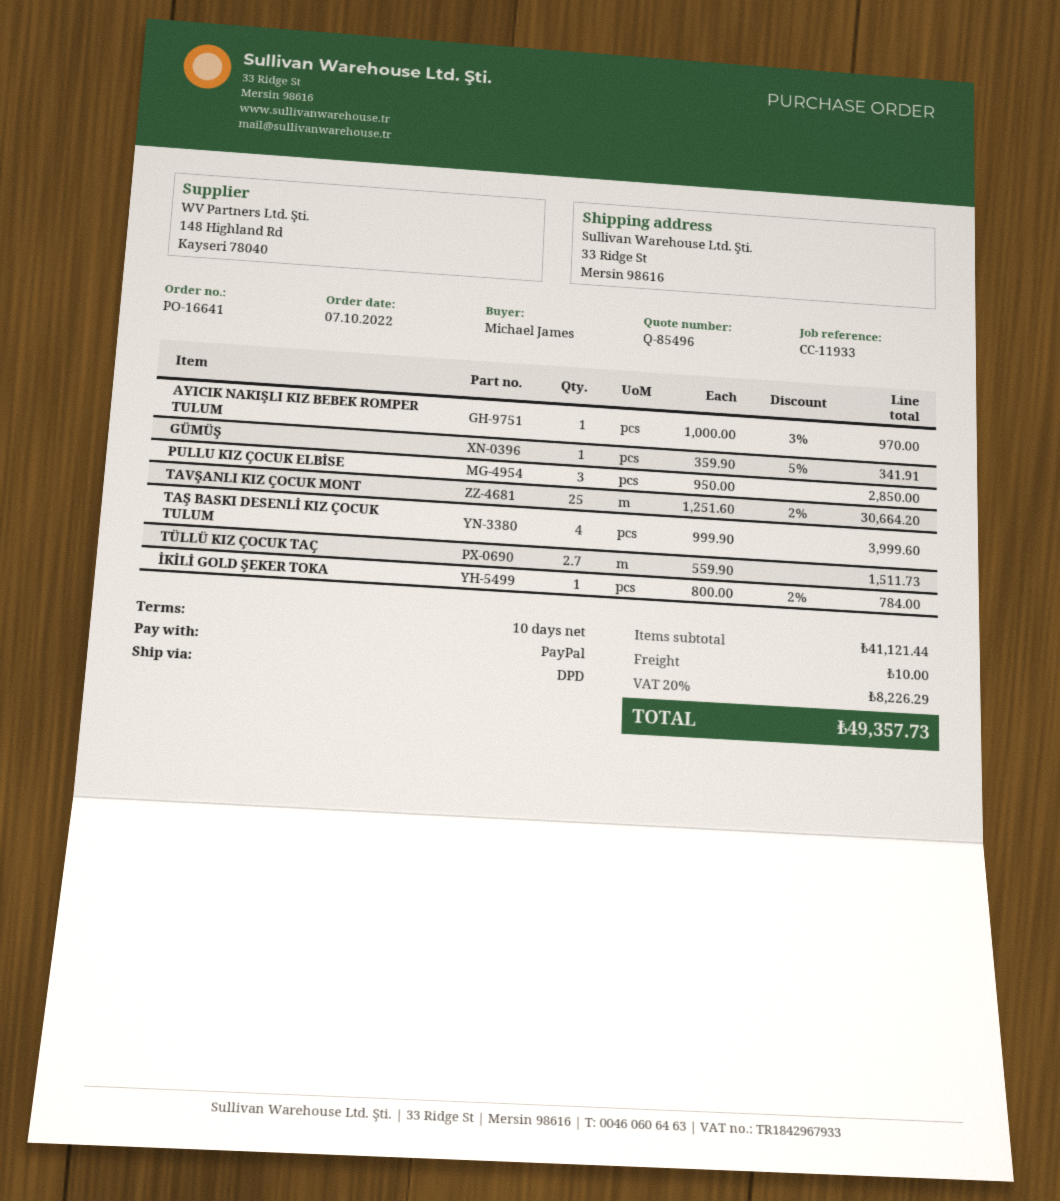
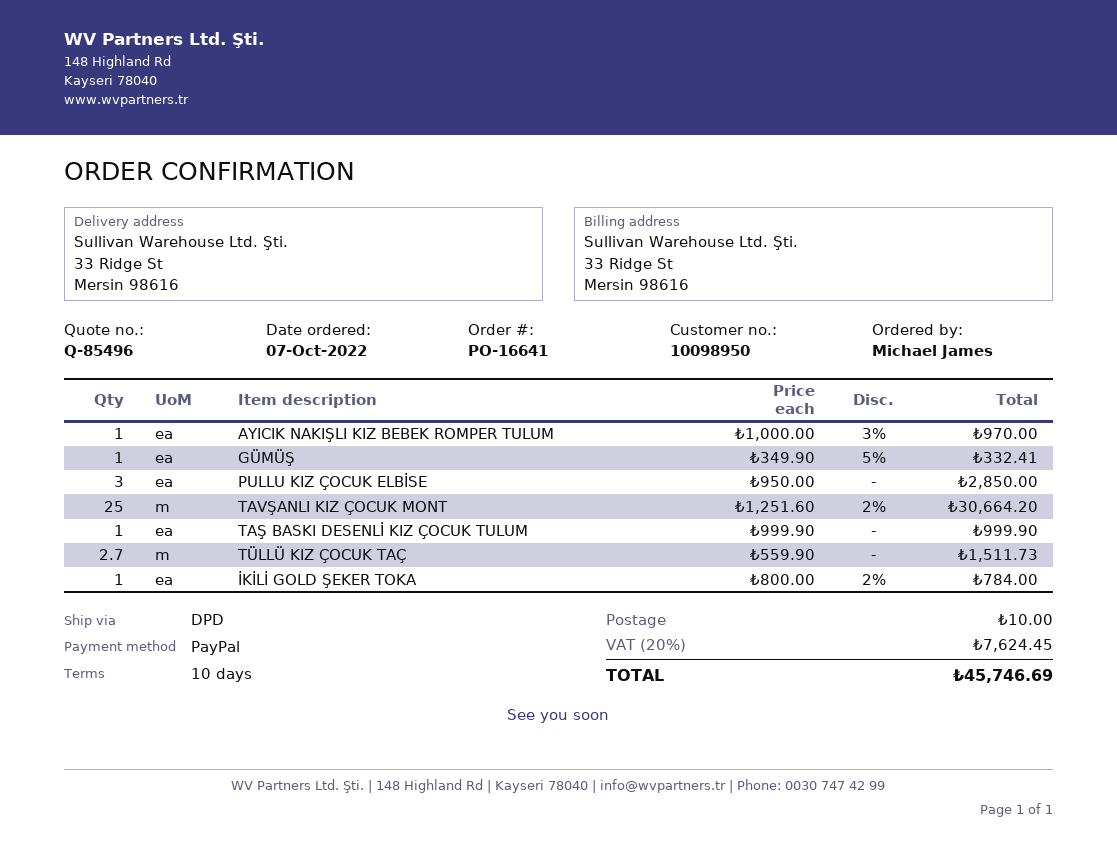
GÜMÜŞ: 1 x 359.90 - 5% = 341.91 -> 1 x 349.90 - 5% = 332.41
TAŞ BASKI DESENLİ KIZ ÇOCUK TULUM: 4 x 999.90 = 3999.60 -> 1 x 999.90 = 999.90
tax: 20% = 8226.29 -> 20% = 7624.45
total: 49357.73 -> 45746.69

